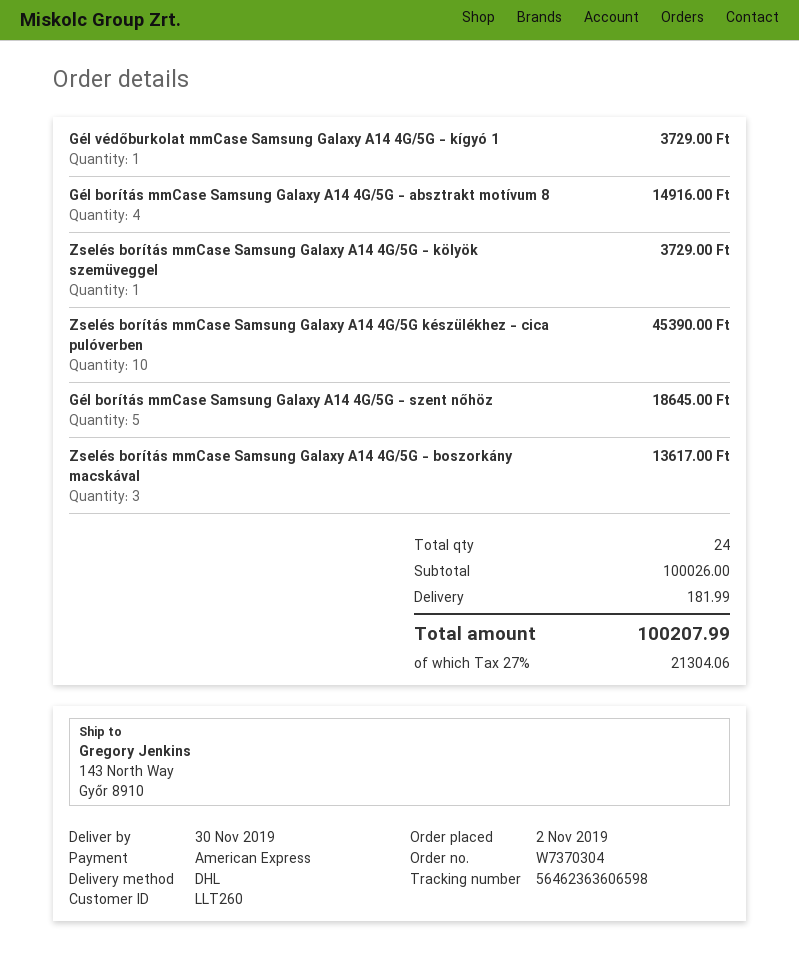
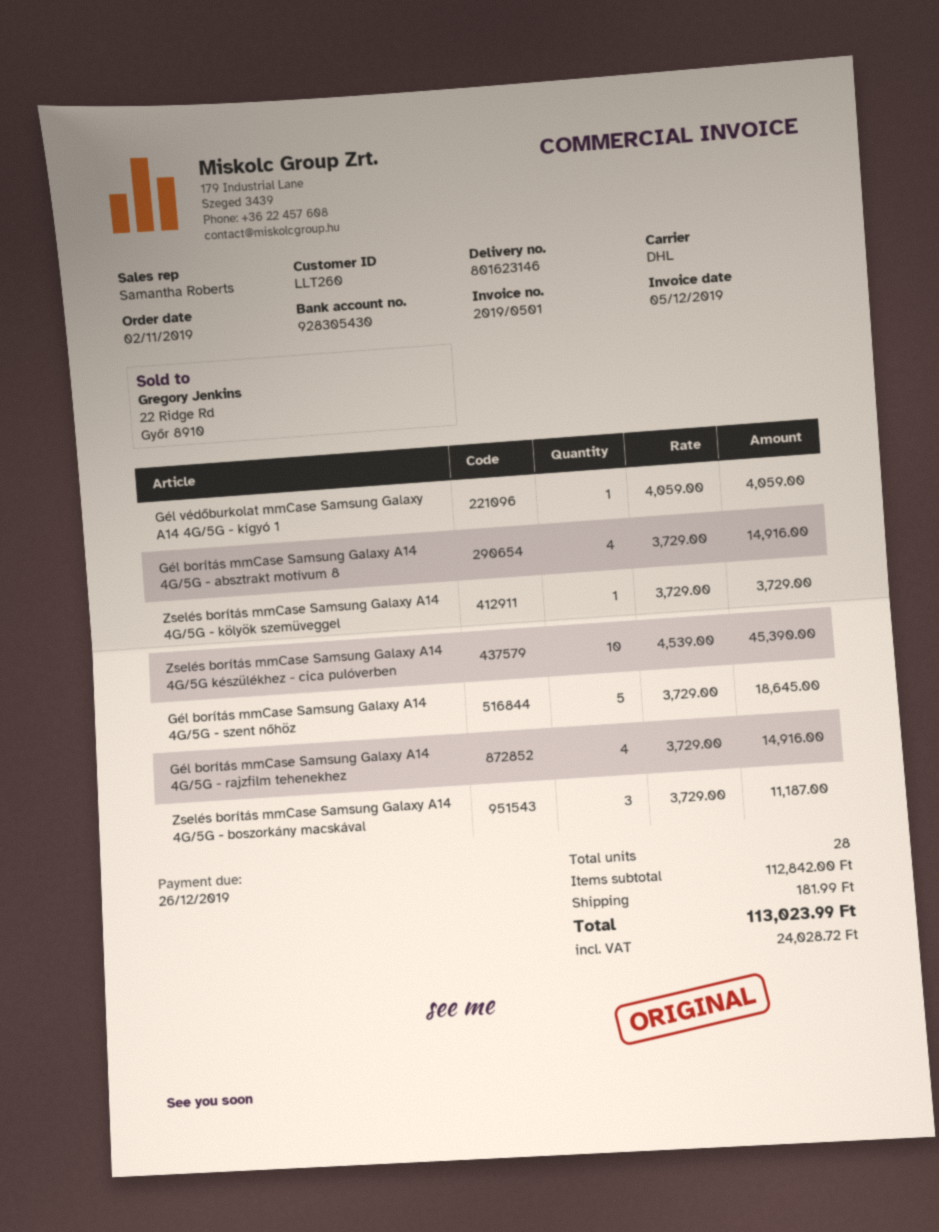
Gél védőburkolat mmCase Samsung Galaxy A14 4G/5G - kígyó 1: 1 for 3729.00 -> 1 for 4059.00
Zselés borítás mmCase Samsung Galaxy A14 4G/5G - boszorkány macskával: 3 for 13617.00 -> 3 for 11187.00
Gél borítás mmCase Samsung Galaxy A14 4G/5G - rajzfilm tehenekhez: none -> 4 for 14916.00
total quantity: 24 -> 28
subtotal: 100026.00 -> 112842.00
tax: 21304.06 -> 24028.72
total: 100207.99 -> 113023.99

